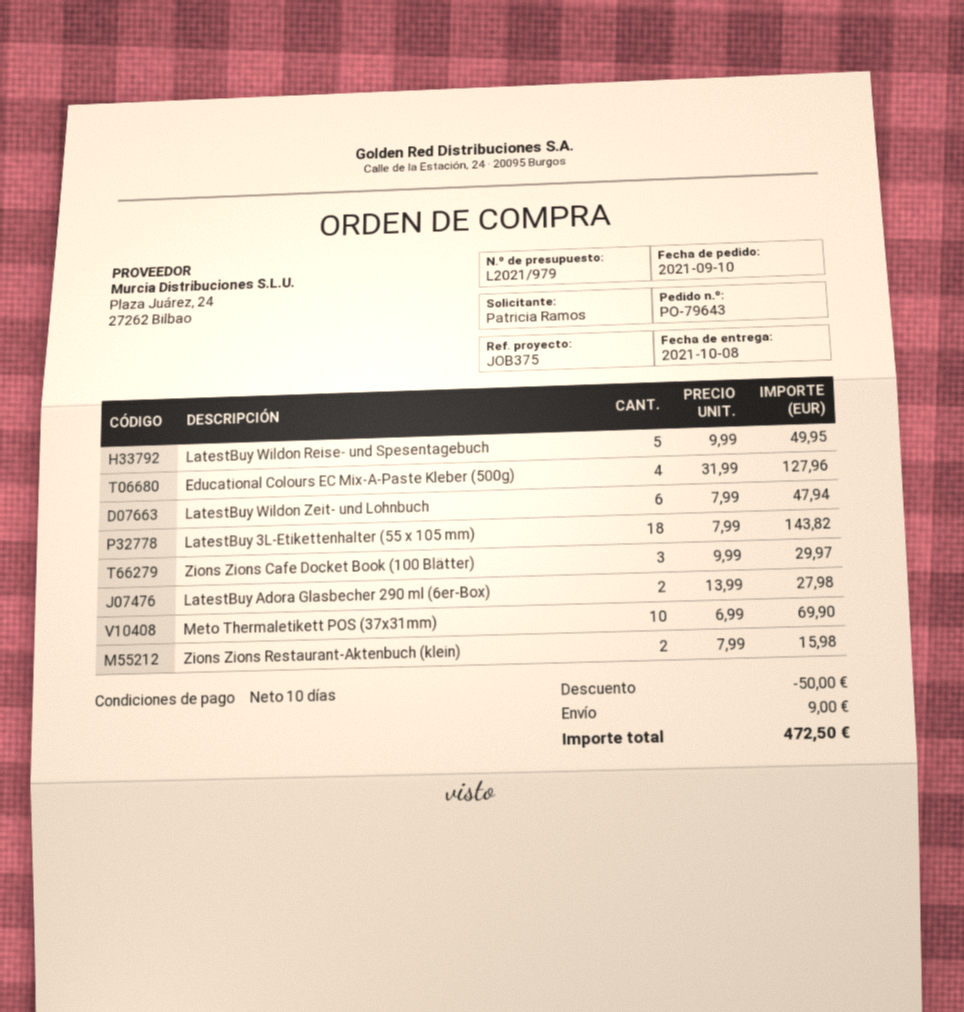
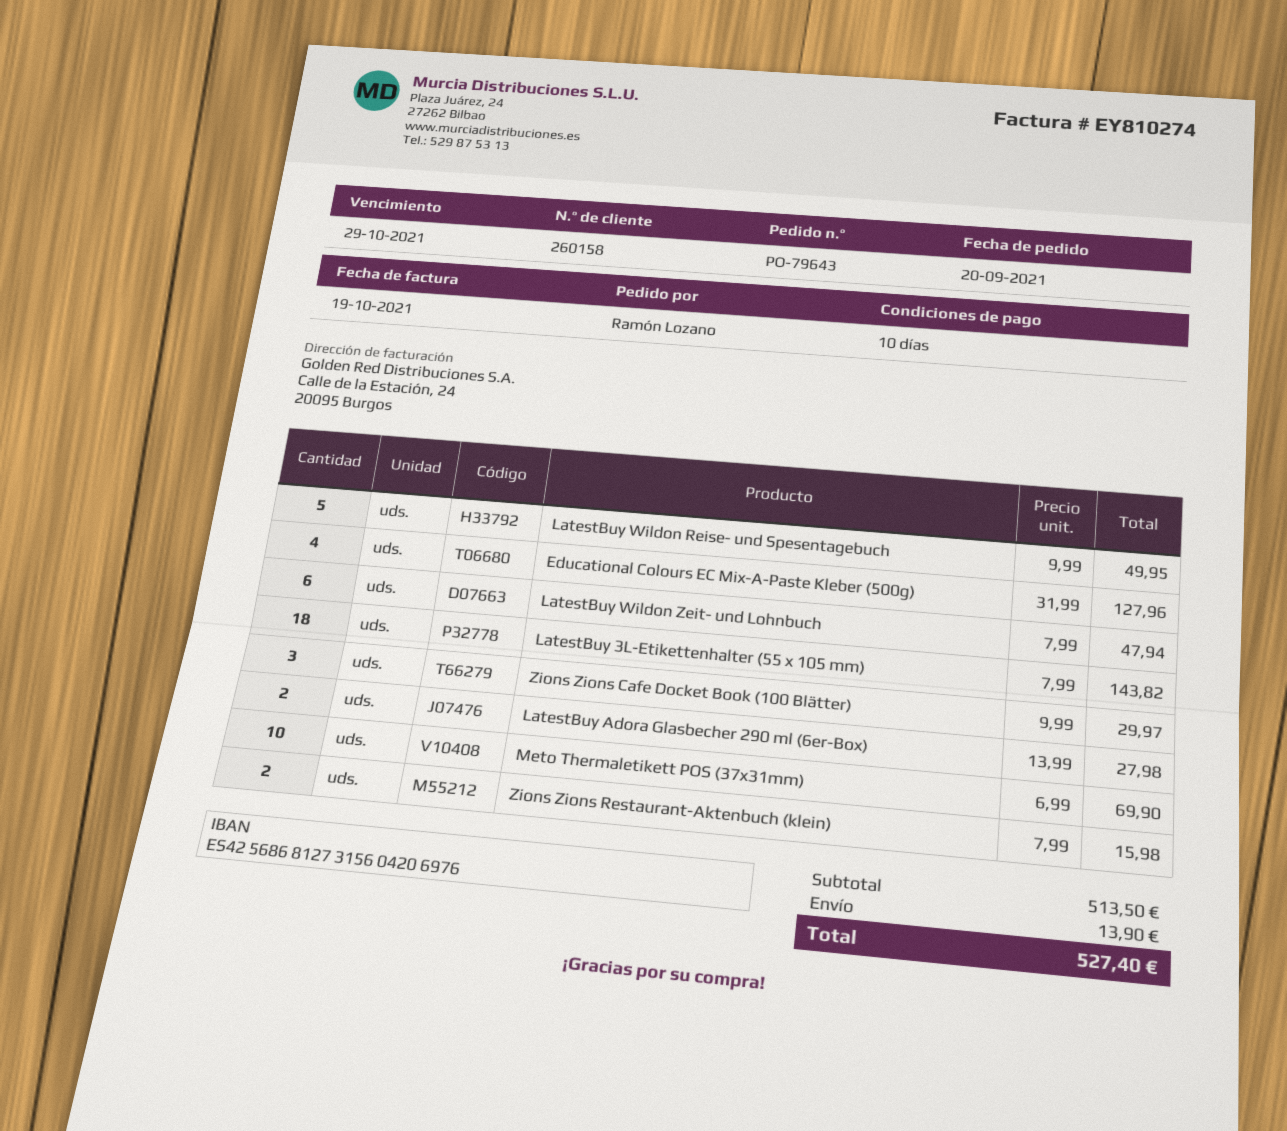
order date: 2021-09-10 -> 2021-09-20
ordered by: Patricia Ramos -> Ramón Lozano
discount: 50.00 -> none
shipping: 9.00 -> 13.90
total: 472.50 -> 527.40

